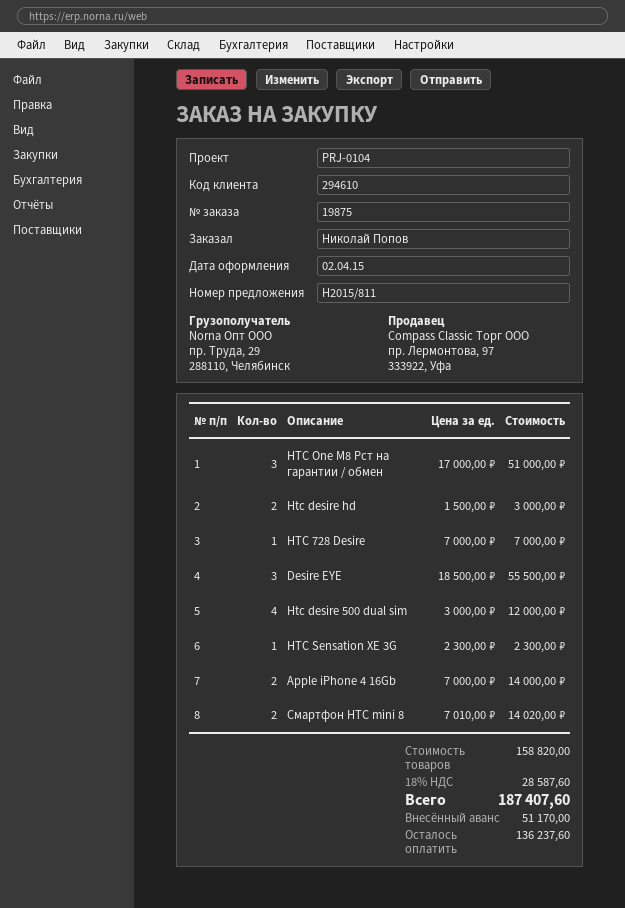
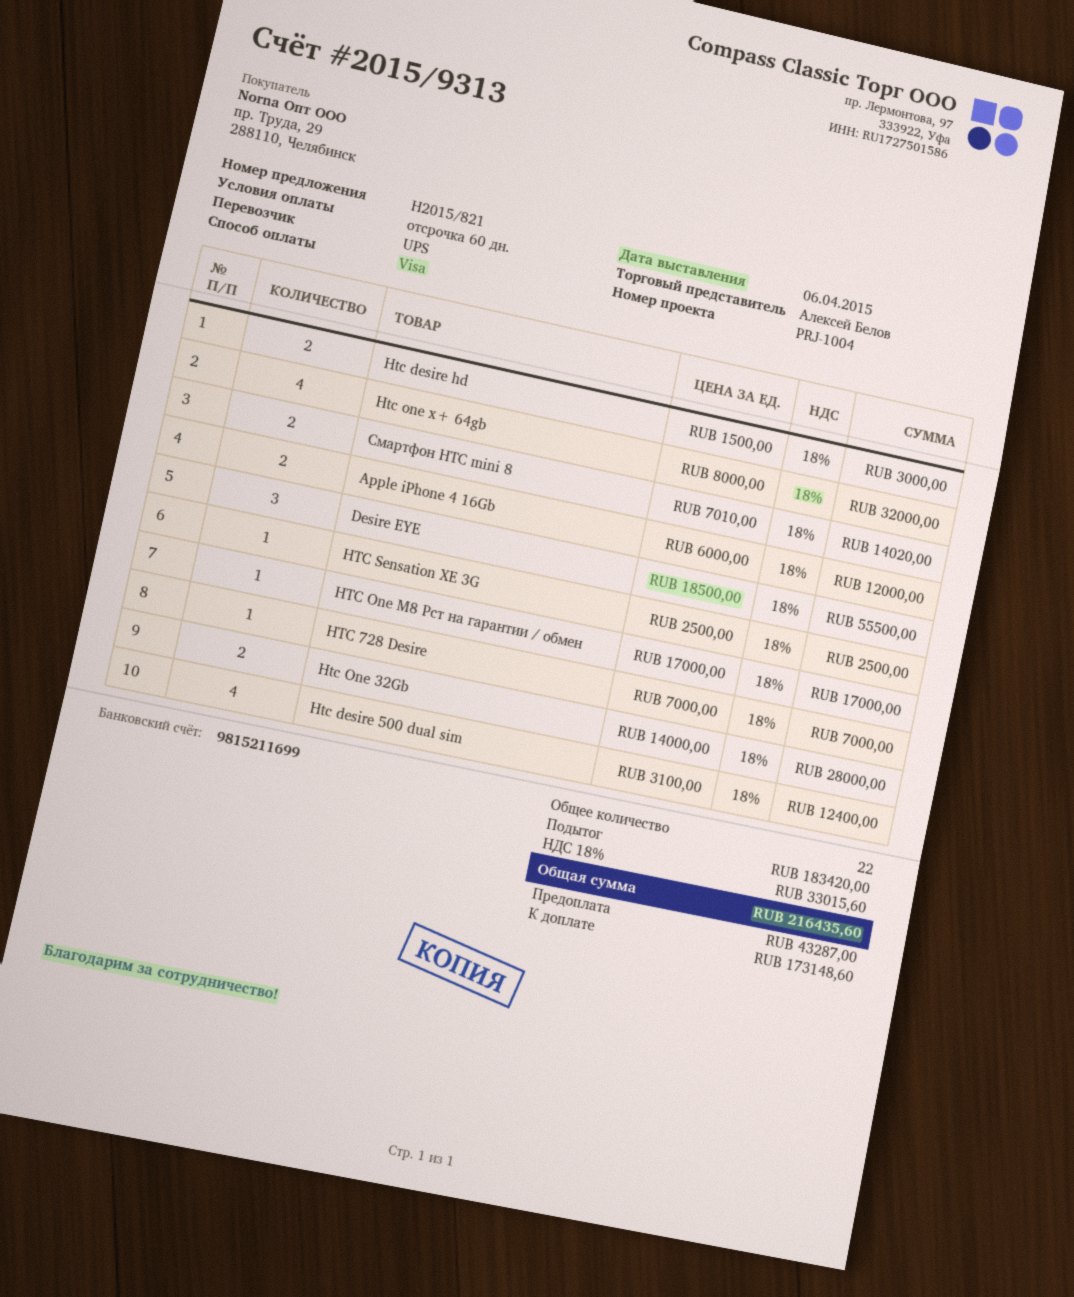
quote number: H2015/811 -> H2015/821
reference: PRJ-0104 -> PRJ-1004
HTC One M8 Рст на гарантии / обмен: 3 x 17000.00 = 51000.00 -> 1 x 17000.00 = 17000.00
Htc desire 500 dual sim: 4 x 3000.00 = 12000.00 -> 4 x 3100.00 = 12400.00
HTC Sensation XE 3G: 1 x 2300.00 = 2300.00 -> 1 x 2500.00 = 2500.00
Apple iPhone 4 16Gb: 2 x 7000.00 = 14000.00 -> 2 x 6000.00 = 12000.00
Htc one x+ 64gb: none -> 4 x 8000.00 = 32000.00
Htc One 32Gb: none -> 2 x 14000.00 = 28000.00
subtotal: 158820.00 -> 183420.00
tax: 18% = 28587.60 -> 18% = 33015.60
total: 187407.60 -> 216435.60
deposit: 51170.00 -> 43287.00
balance: 136237.60 -> 173148.60

